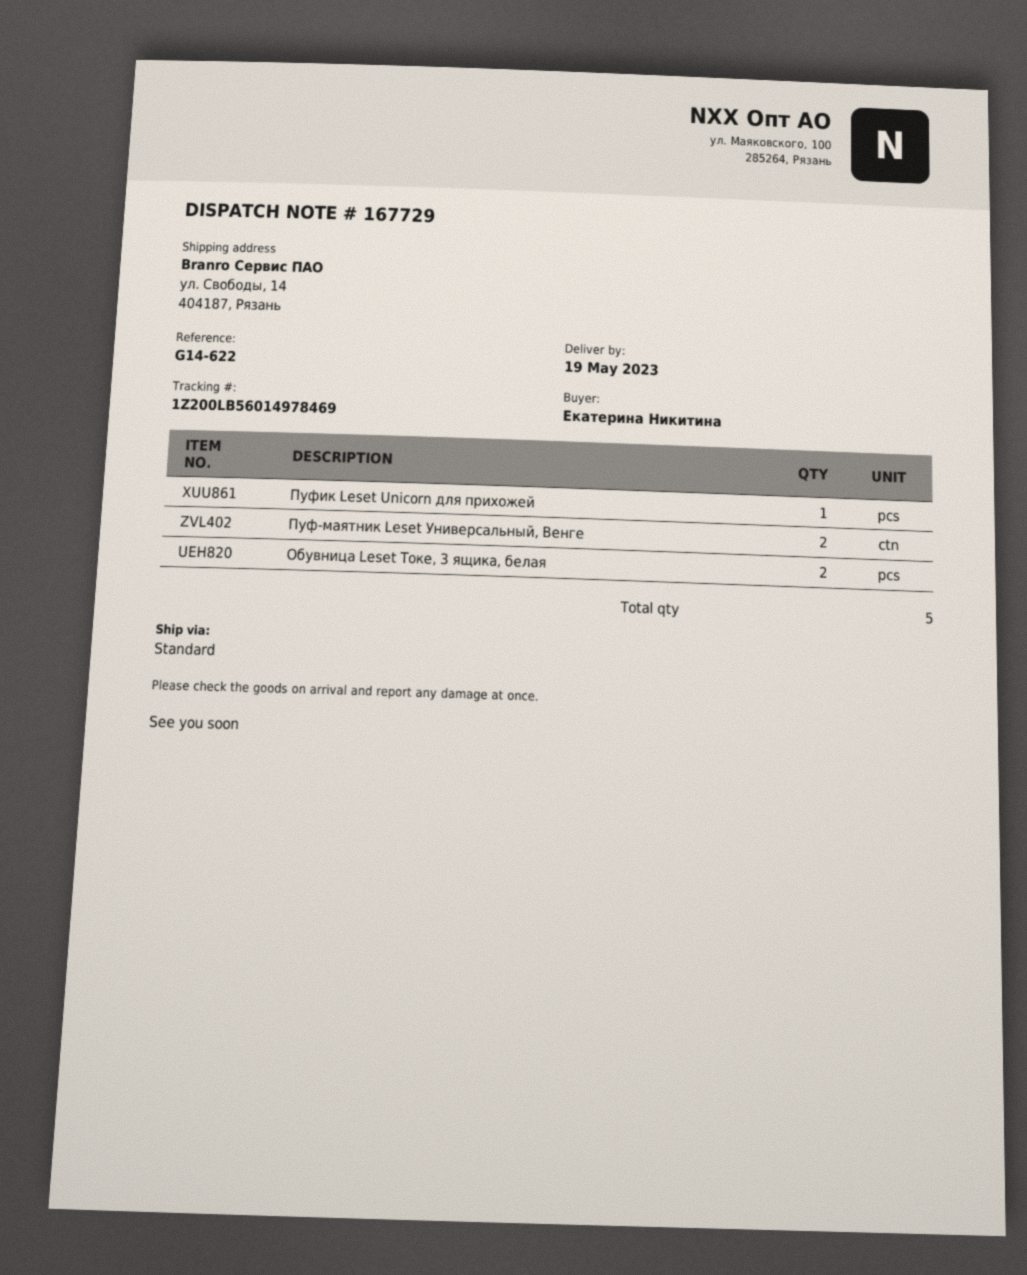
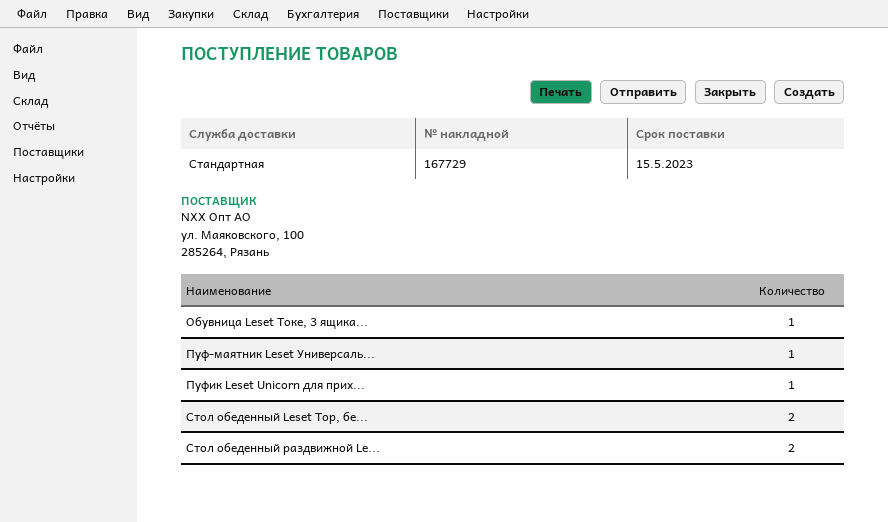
delivery date: 2023-05-19 -> 2023-05-15
Пуф-маятник Leset Универсальный, Венге: 2 -> 1
Обувница Leset Токе, 3 ящика, белая: 2 -> 1
Стол обеденный Leset Тор, бе...: none -> 2
Стол обеденный раздвижной Le...: none -> 2

